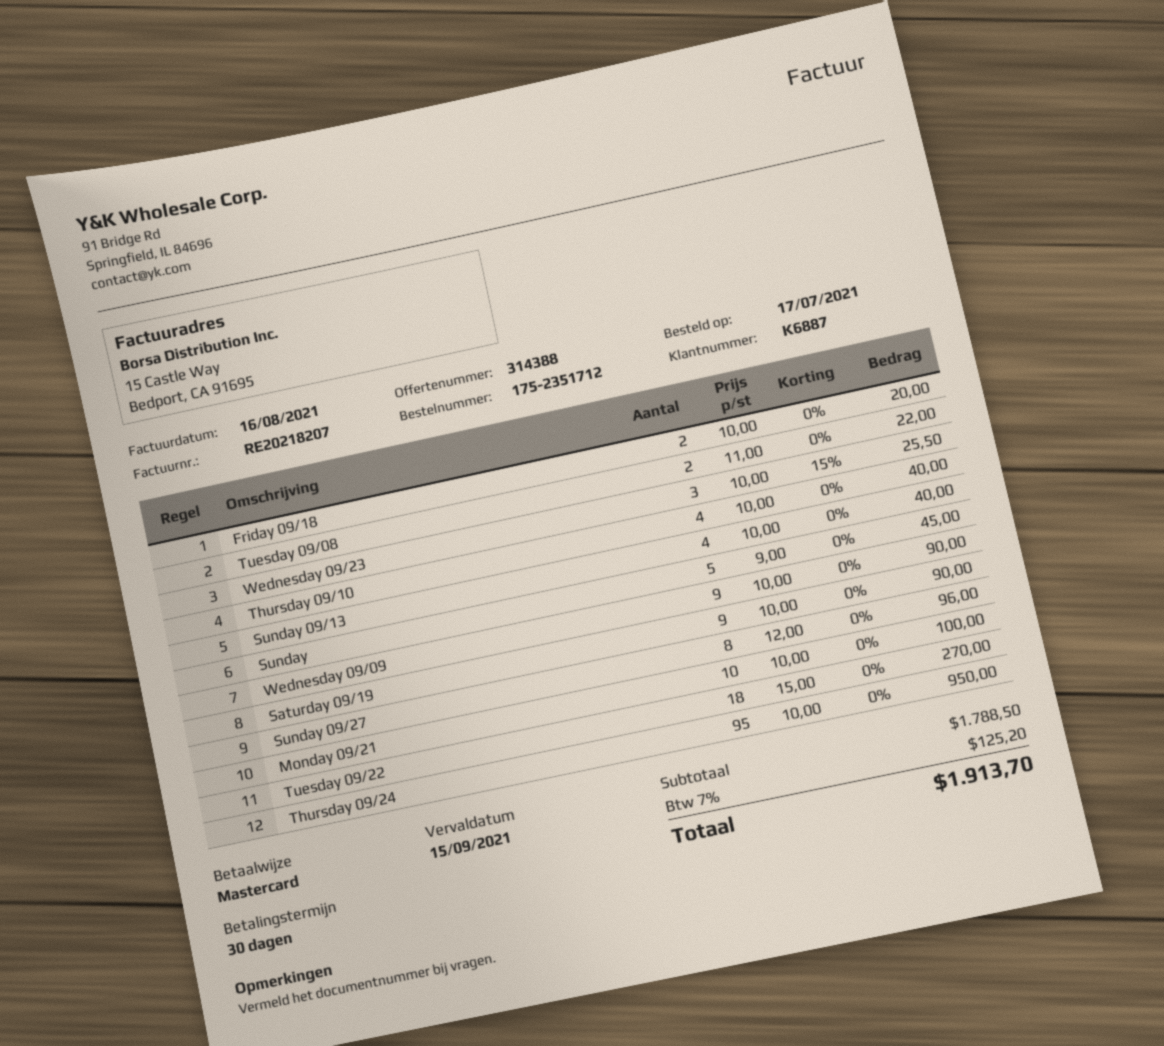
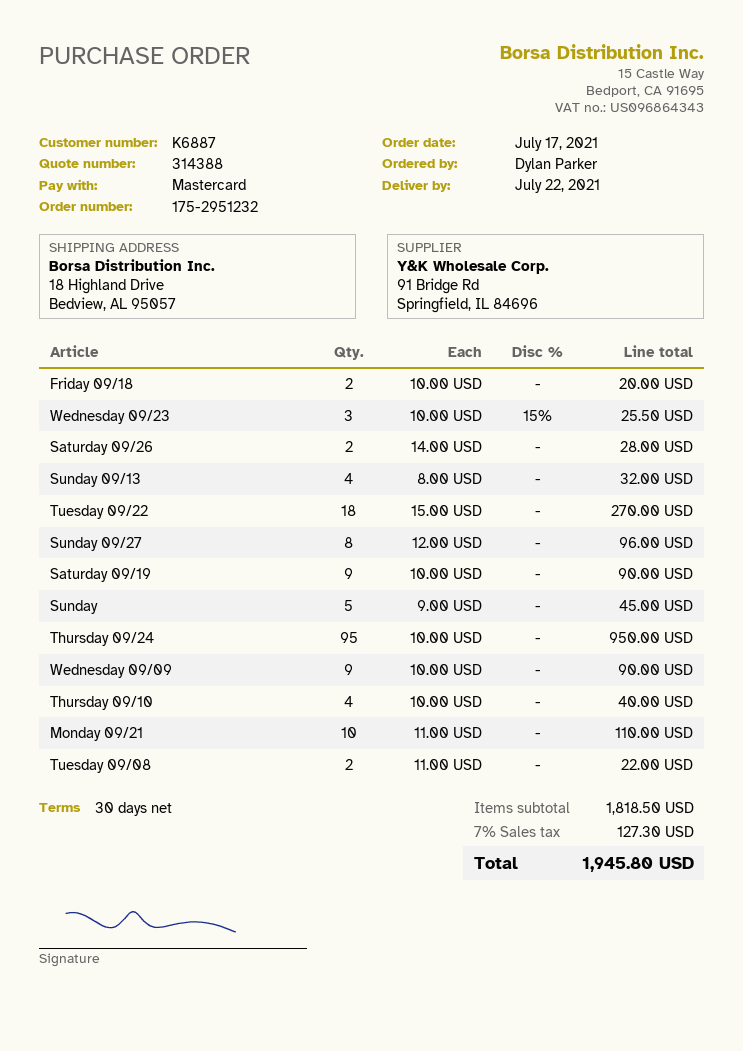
order number: 175-2351712 -> 175-2951232
Sunday 09/13: 4 x 10.00 = 40.00 -> 4 x 8.00 = 32.00
Monday 09/21: 10 x 10.00 = 100.00 -> 10 x 11.00 = 110.00
Saturday 09/26: none -> 2 x 14.00 = 28.00
subtotal: 1788.50 -> 1818.50
tax: 7% = 125.20 -> 7% = 127.30
total: 1913.70 -> 1945.80

